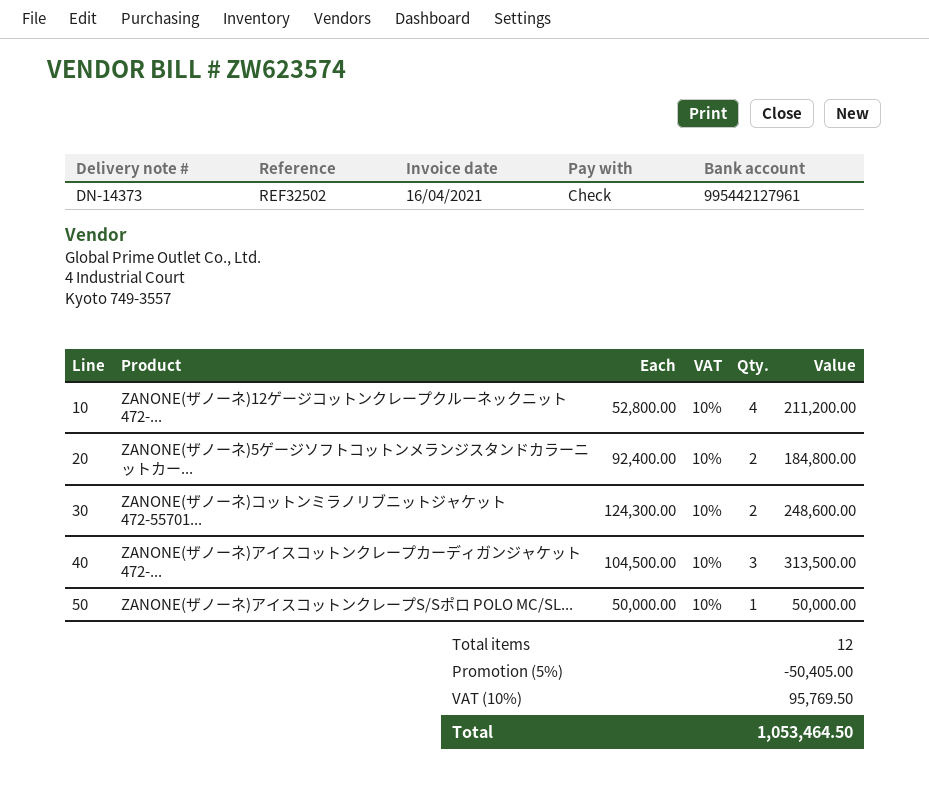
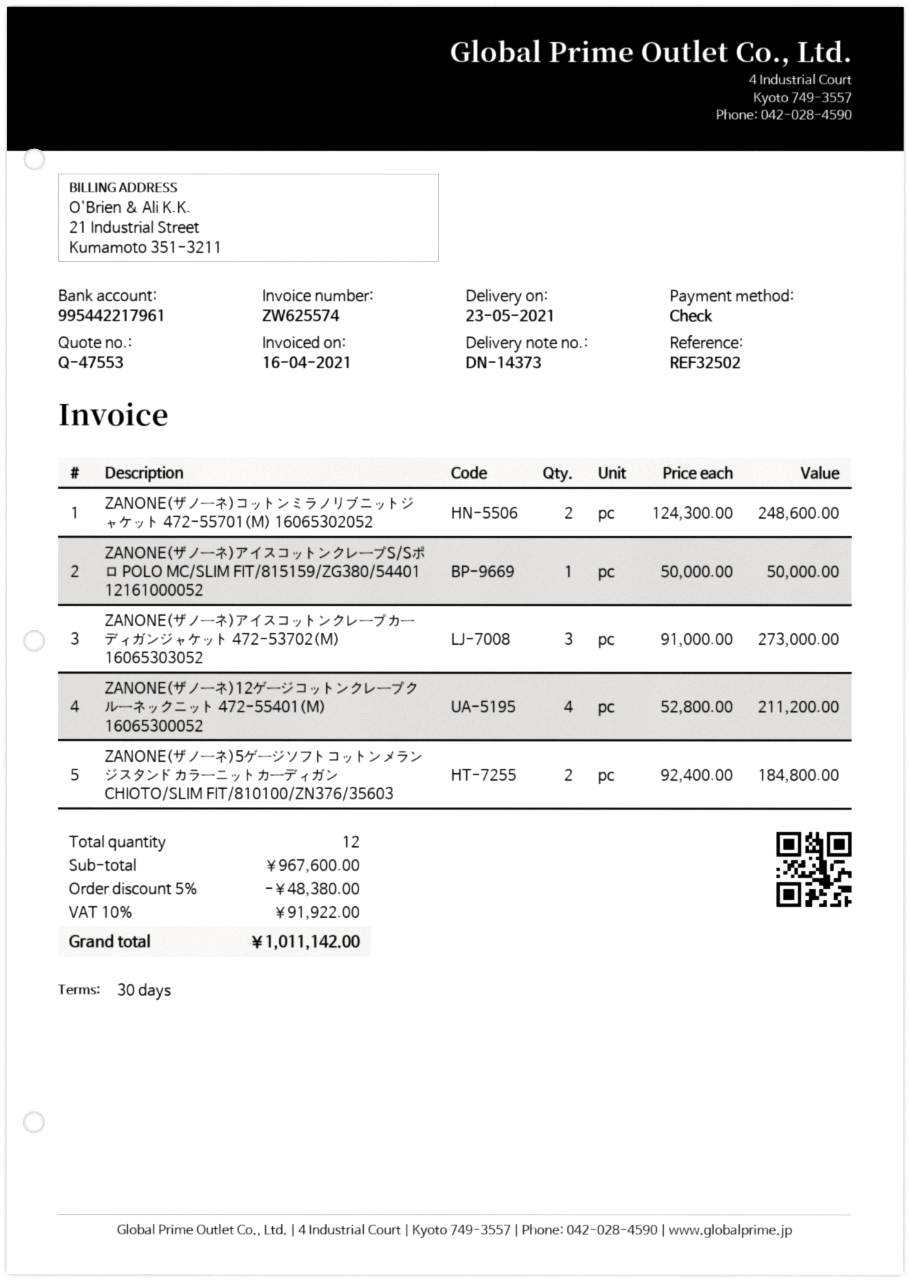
invoice number: ZW623574 -> ZW625574
bank account: 995442127961 -> 995442217961
ZANONE(ザノーネ)アイスコットンクレープカーディガンジャケット 472-...: 3 x 104500.00 = 313500.00 -> 3 x 91000.00 = 273000.00
discount: 5% = 50405.00 -> 5% = 48380.00
tax: 10% = 95769.50 -> 10% = 91922.00
total: 1053464.50 -> 1011142.00

